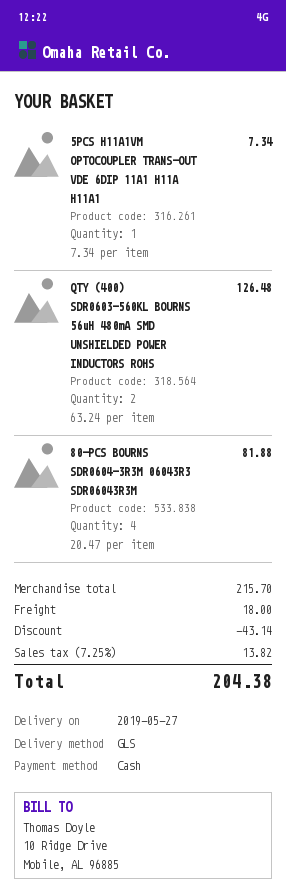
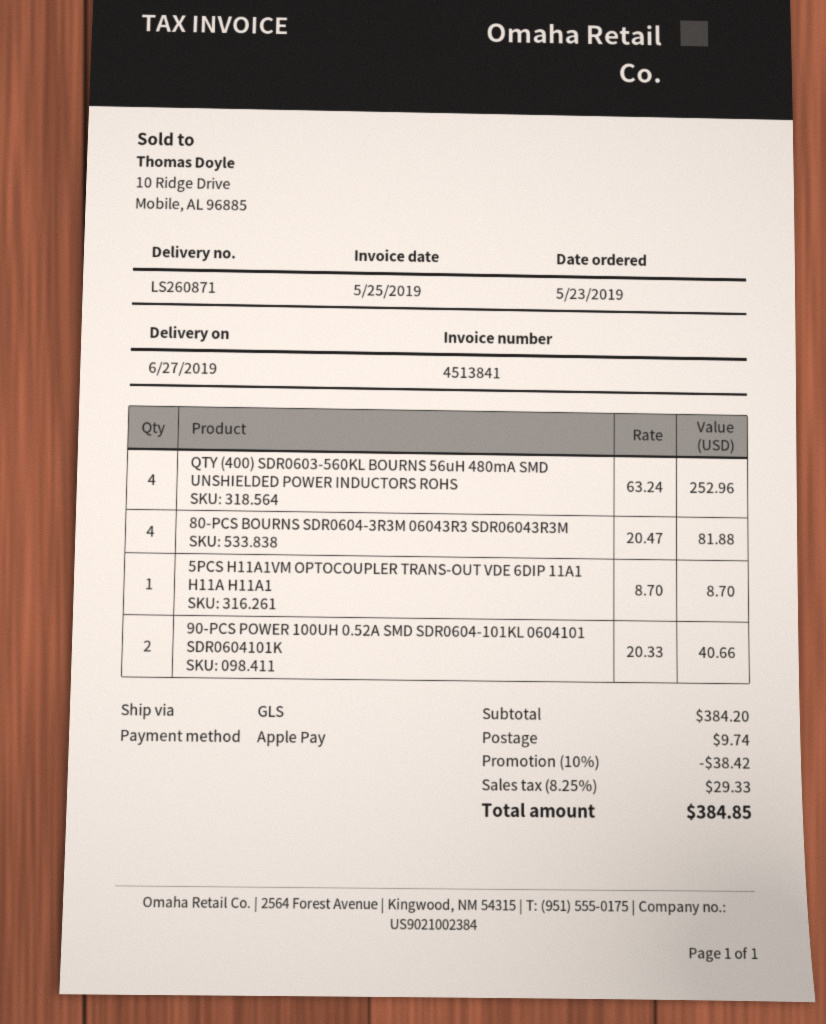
delivery date: 2019-05-27 -> 2019-06-27
payment method: cash -> Apple Pay
5PCS H11A1VM OPTOCOUPLER TRANS-OUT VDE 6DIP 11A1 H11A H11A1: 1 x 7.34 = 7.34 -> 1 x 8.70 = 8.70
QTY (400) SDR0603-560KL BOURNS 56uH 480mA SMD UNSHIELDED POWER INDUCTORS ROHS: 2 x 63.24 = 126.48 -> 4 x 63.24 = 252.96
90-PCS POWER 100UH 0.52A SMD SDR0604-101KL 0604101 SDR0604101K: none -> 2 x 20.33 = 40.66
subtotal: 215.70 -> 384.20
discount: 43.14 -> 38.42
shipping: 18.00 -> 9.74
tax: 7.25% = 13.82 -> 8.25% = 29.33
total: 204.38 -> 384.85

